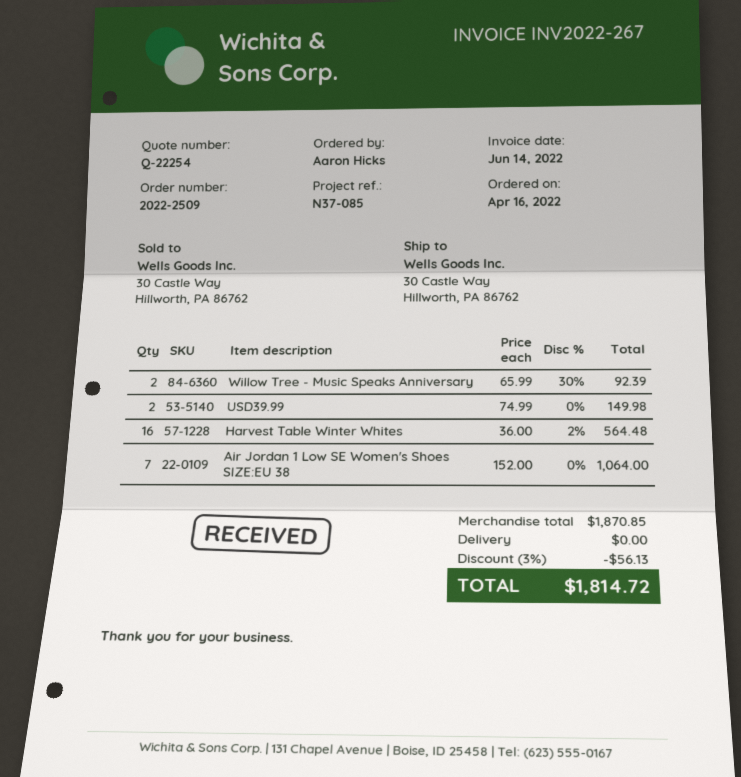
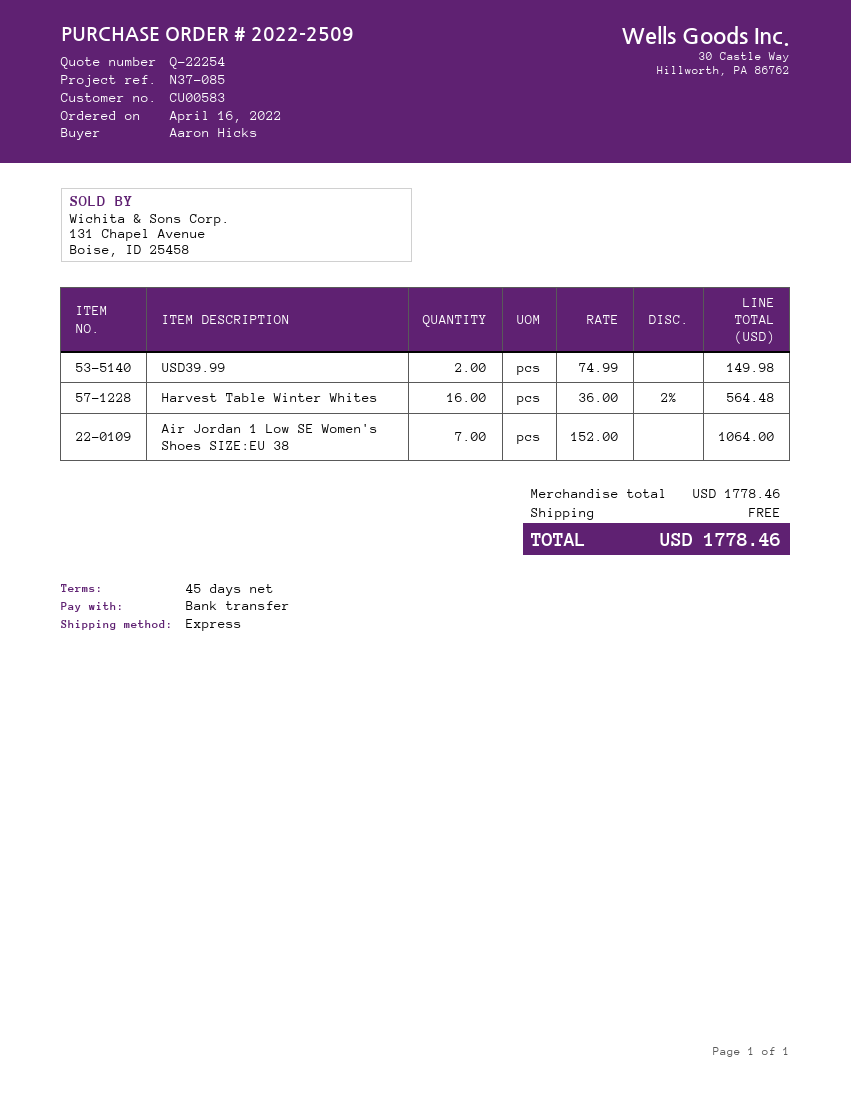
Willow Tree - Music Speaks Anniversary: 2 x 65.99 - 30% = 92.39 -> none
subtotal: 1870.85 -> 1778.46
discount: 3% = 56.13 -> none
total: 1814.72 -> 1778.46

